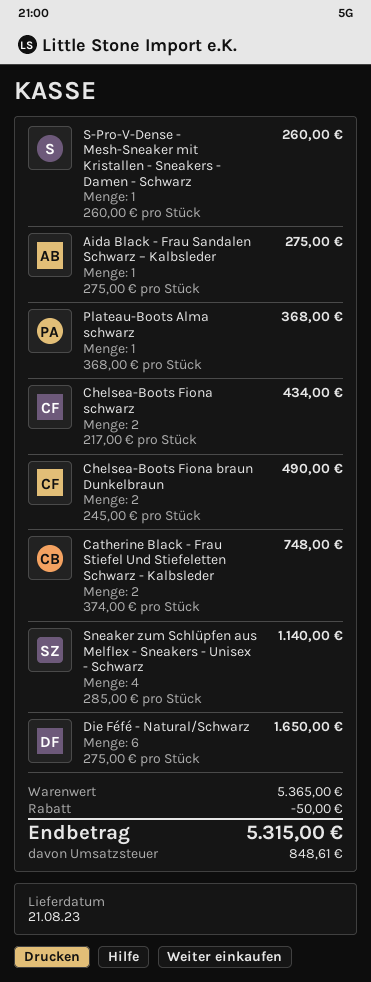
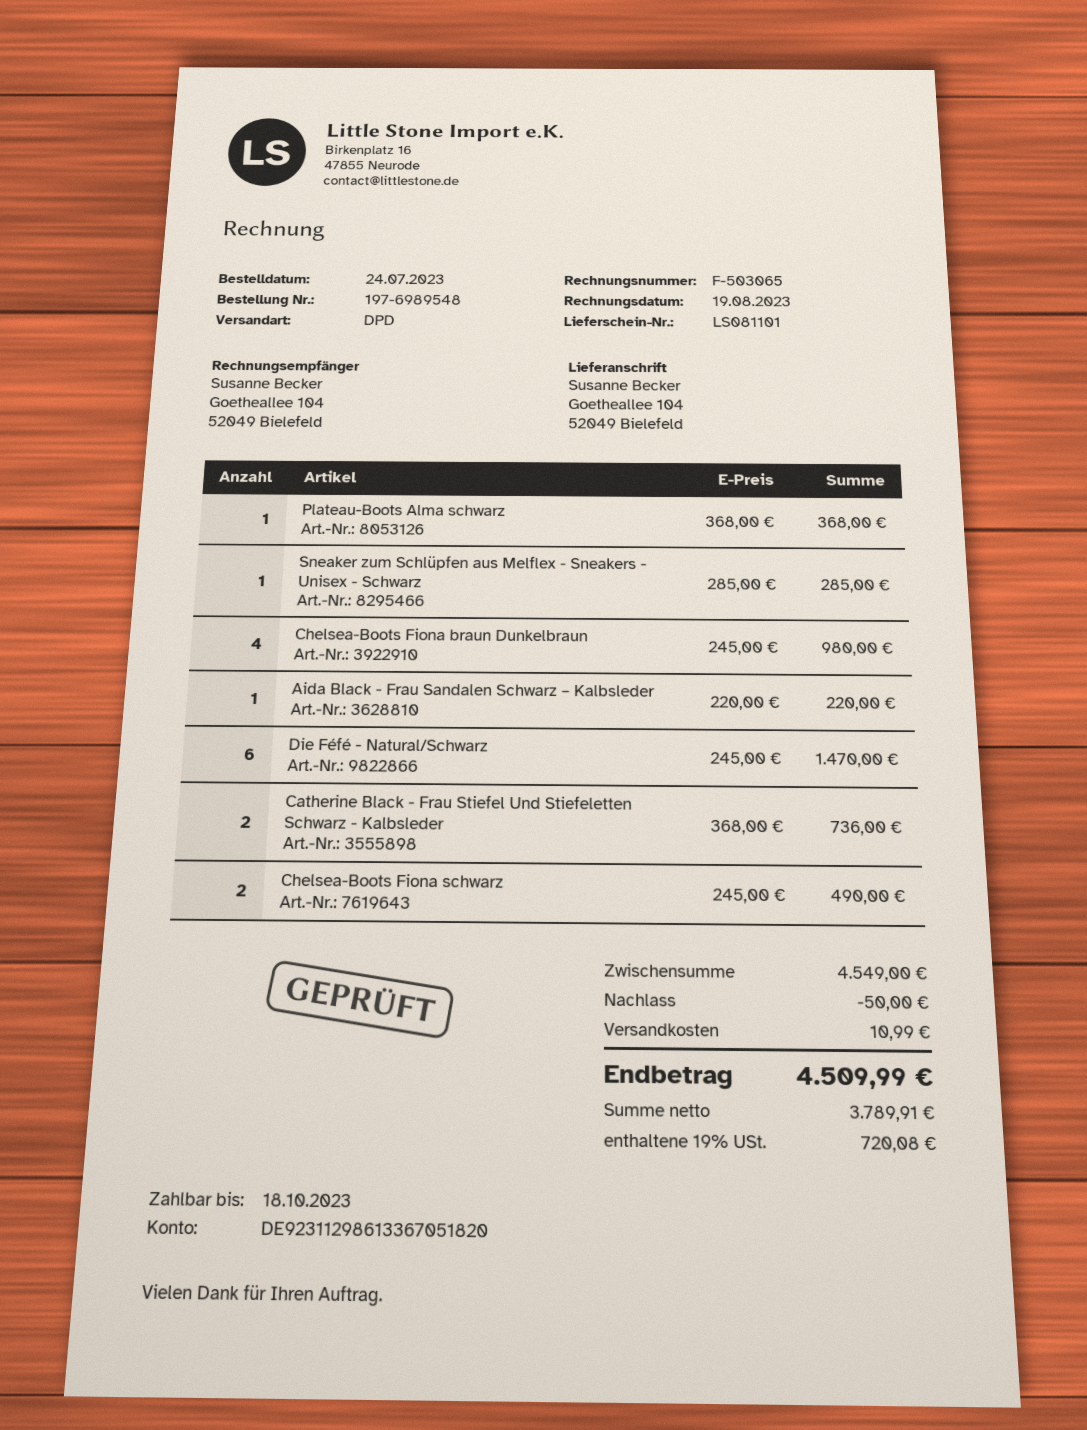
S-Pro-V-Dense - Mesh-Sneaker mit Kristallen - Sneakers - Damen - Schwarz: 1 x 260.00 = 260.00 -> none
Aida Black - Frau Sandalen Schwarz – Kalbsleder: 1 x 275.00 = 275.00 -> 1 x 220.00 = 220.00
Chelsea-Boots Fiona schwarz: 2 x 217.00 = 434.00 -> 2 x 245.00 = 490.00
Chelsea-Boots Fiona braun Dunkelbraun: 2 x 245.00 = 490.00 -> 4 x 245.00 = 980.00
Catherine Black - Frau Stiefel Und Stiefeletten Schwarz - Kalbsleder: 2 x 374.00 = 748.00 -> 2 x 368.00 = 736.00
Sneaker zum Schlüpfen aus Melflex - Sneakers - Unisex - Schwarz: 4 x 285.00 = 1140.00 -> 1 x 285.00 = 285.00
Die Féfé - Natural/Schwarz: 6 x 275.00 = 1650.00 -> 6 x 245.00 = 1470.00
subtotal: 5365.00 -> 4549.00
shipping: none -> 10.99
tax: 848.61 -> 720.08
total: 5315.00 -> 4509.99

